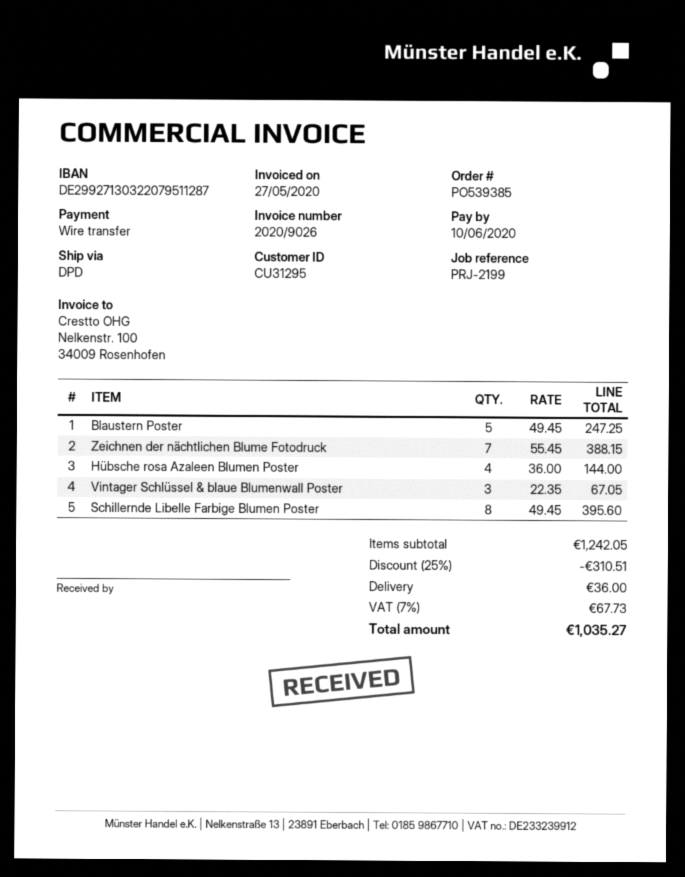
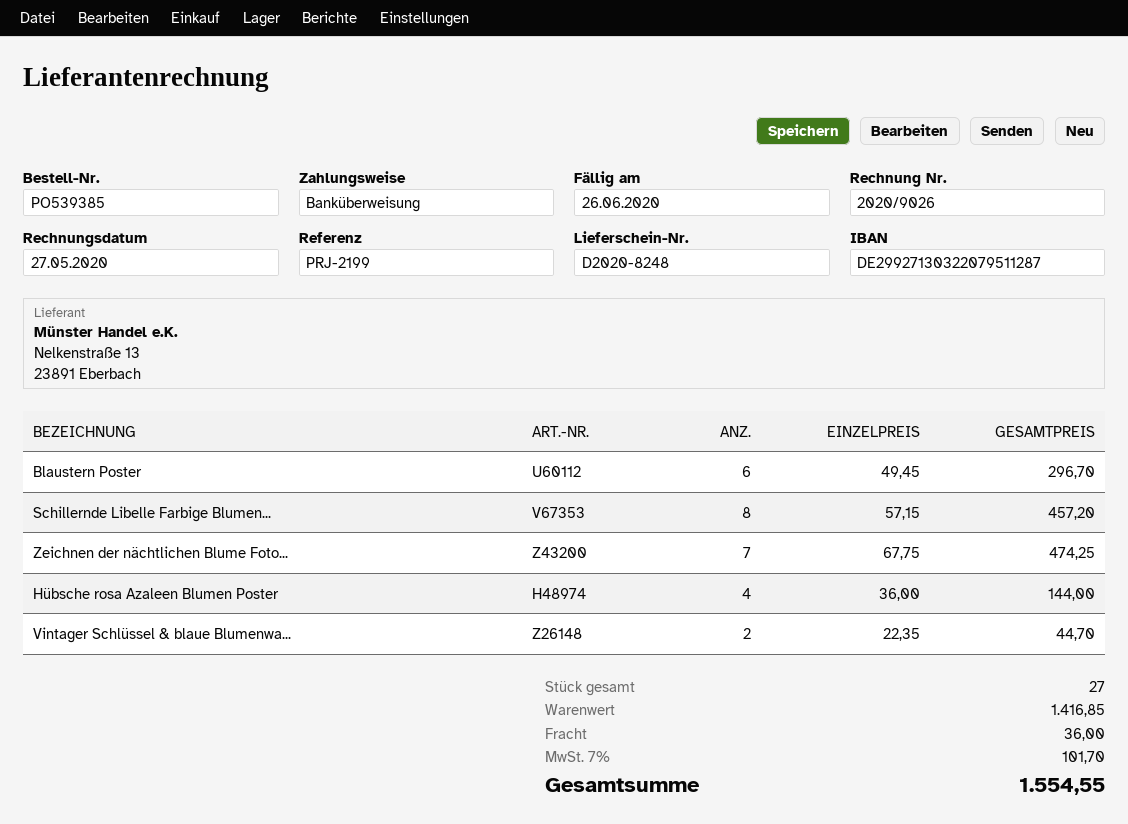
due date: 2020-06-10 -> 2020-06-26
Blaustern Poster: 5 x 49.45 = 247.25 -> 6 x 49.45 = 296.70
Zeichnen der nächtlichen Blume Fotodruck: 7 x 55.45 = 388.15 -> 7 x 67.75 = 474.25
Vintager Schlüssel & blaue Blumenwall Poster: 3 x 22.35 = 67.05 -> 2 x 22.35 = 44.70
Schillernde Libelle Farbige Blumen Poster: 8 x 49.45 = 395.60 -> 8 x 57.15 = 457.20
subtotal: 1242.05 -> 1416.85
discount: 25% = 310.51 -> none
tax: 7% = 67.73 -> 7% = 101.70
total: 1035.27 -> 1554.55

